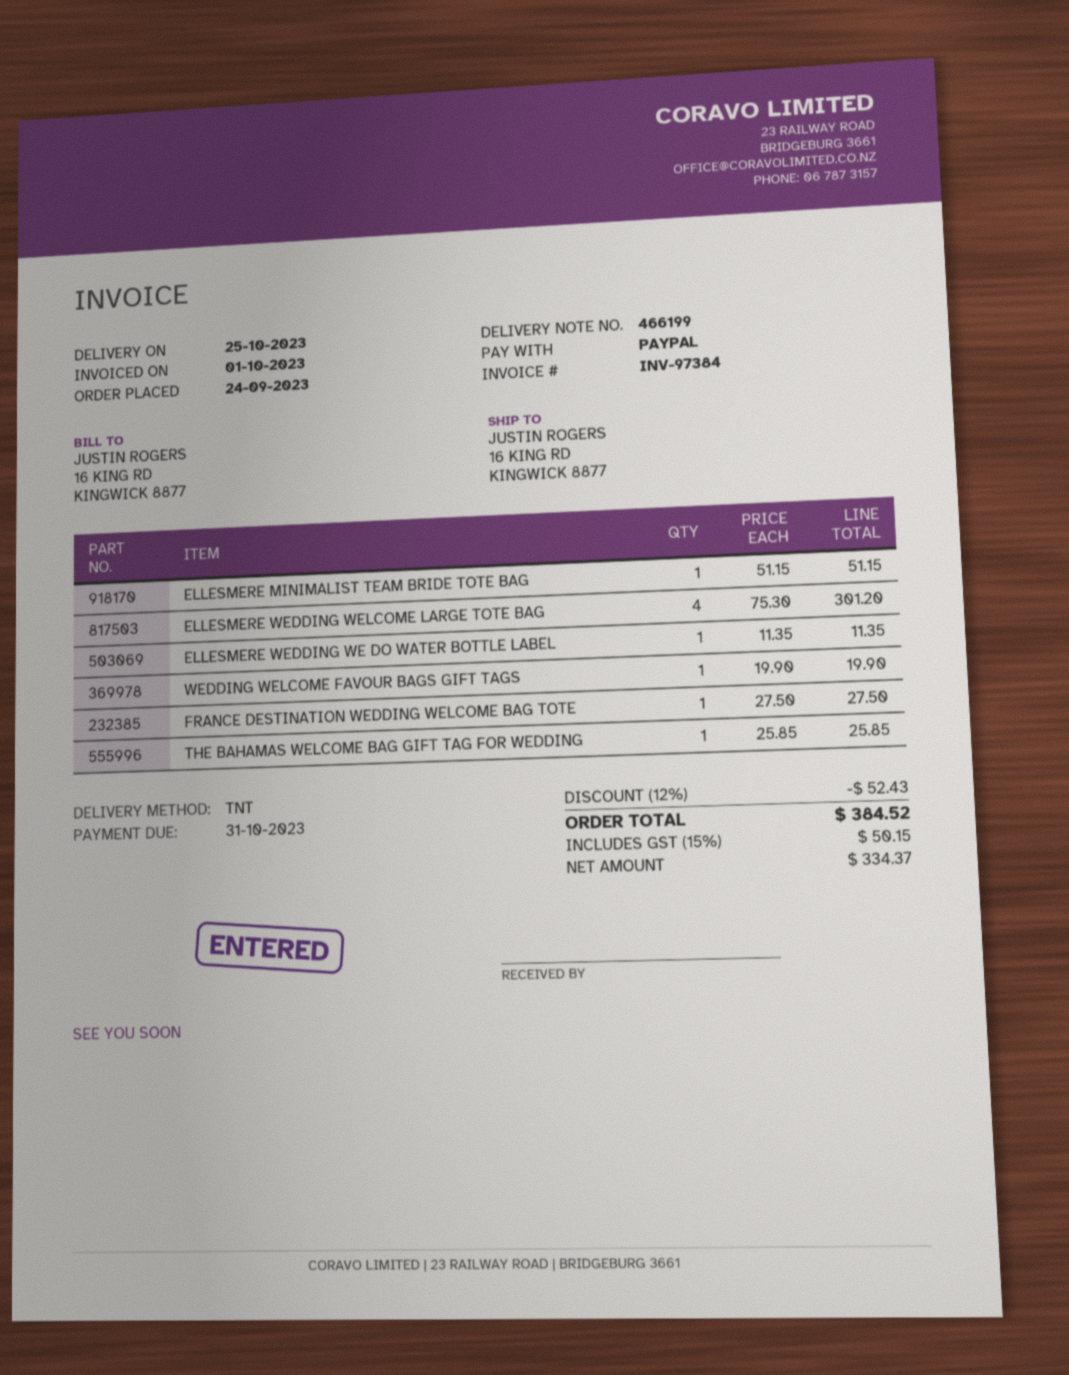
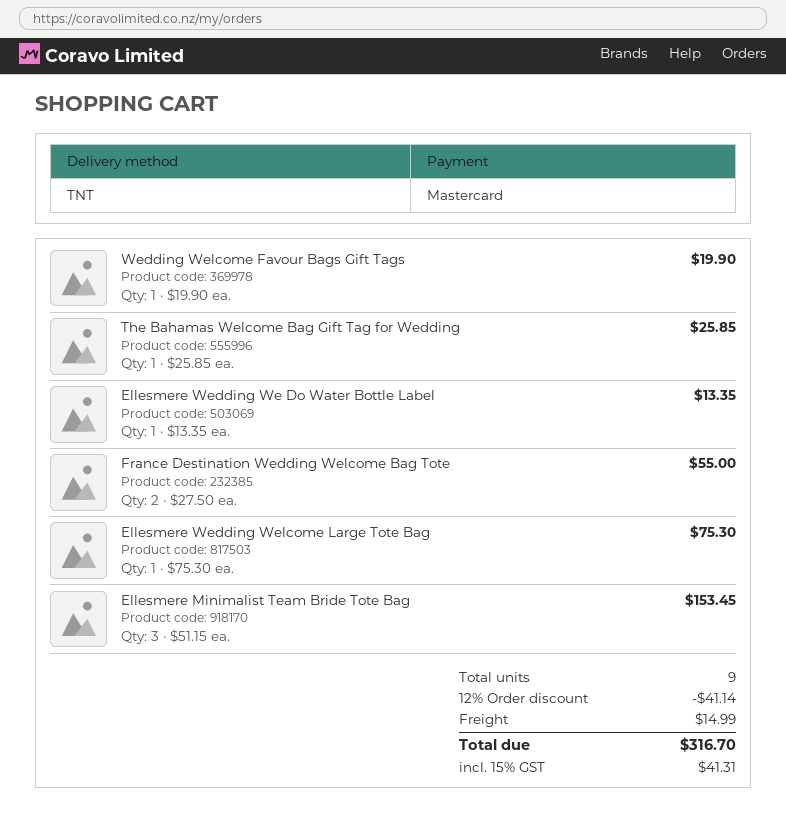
payment method: PayPal -> Mastercard
ELLESMERE MINIMALIST TEAM BRIDE TOTE BAG: 1 x 51.15 = 51.15 -> 3 x 51.15 = 153.45
ELLESMERE WEDDING WELCOME LARGE TOTE BAG: 4 x 75.30 = 301.20 -> 1 x 75.30 = 75.30
ELLESMERE WEDDING WE DO WATER BOTTLE LABEL: 1 x 11.35 = 11.35 -> 1 x 13.35 = 13.35
FRANCE DESTINATION WEDDING WELCOME BAG TOTE: 1 x 27.50 = 27.50 -> 2 x 27.50 = 55.00
discount: 12% = 52.43 -> 12% = 41.14
shipping: none -> 14.99
tax: 15% = 50.15 -> 15% = 41.31
total: 384.52 -> 316.70

